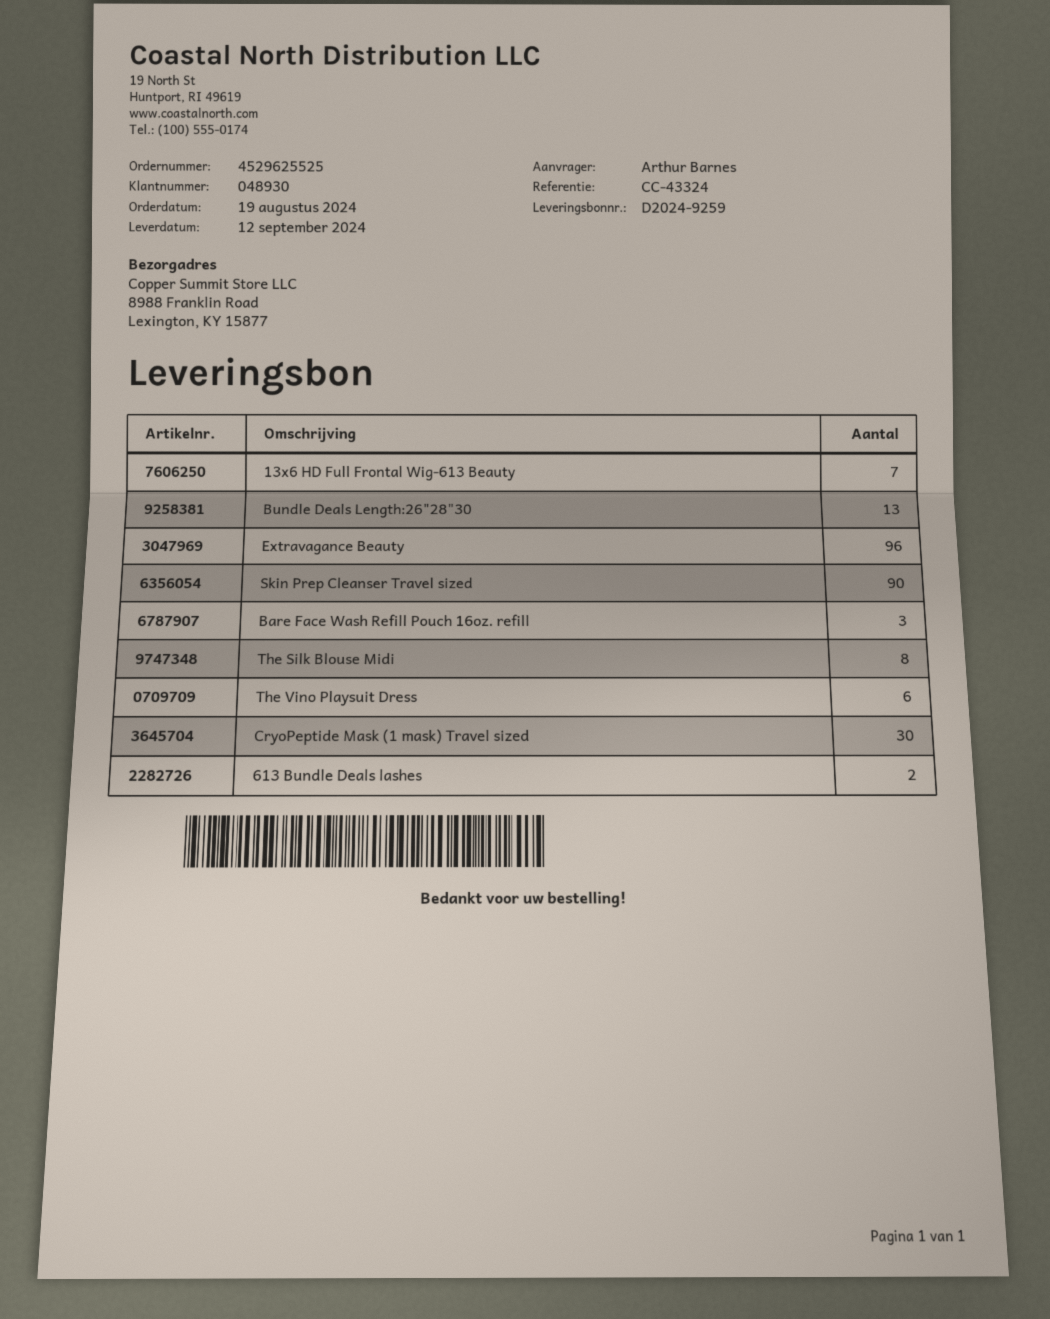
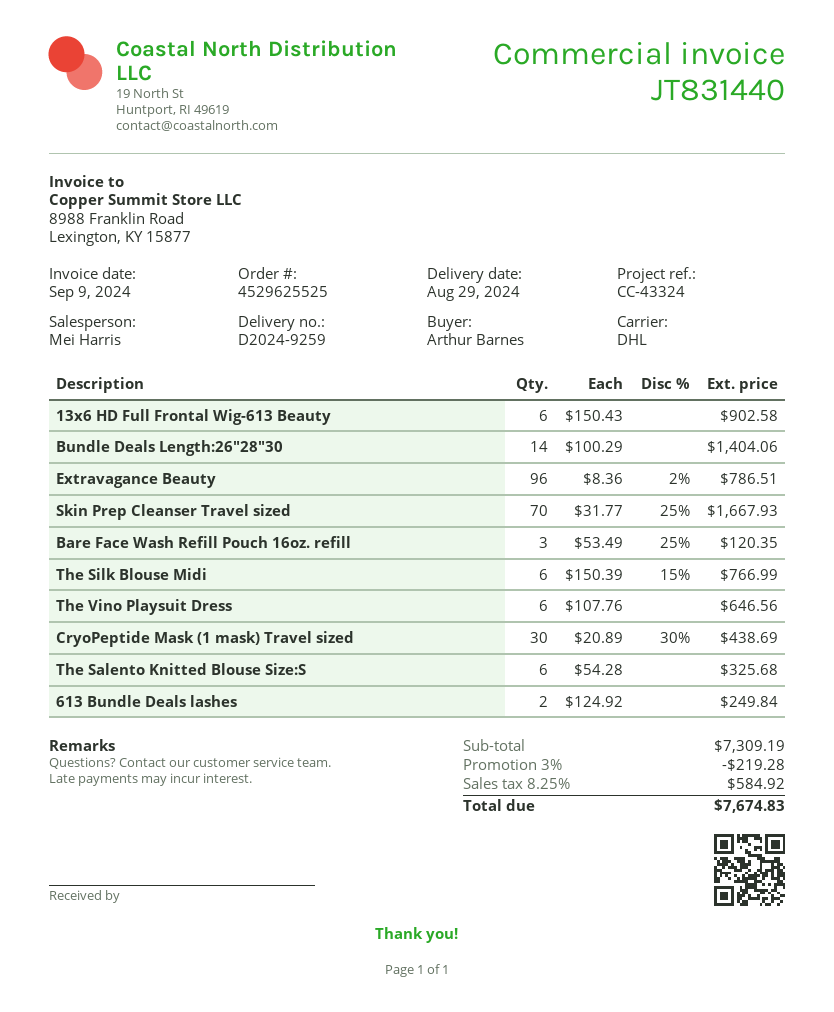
delivery date: 2024-09-12 -> 2024-08-29
13x6 HD Full Frontal Wig-613 Beauty: 7 -> 6
Bundle Deals Length:26"28"30: 13 -> 14
Skin Prep Cleanser Travel sized: 90 -> 70
The Silk Blouse Midi: 8 -> 6
The Salento Knitted Blouse Size:S: none -> 6

